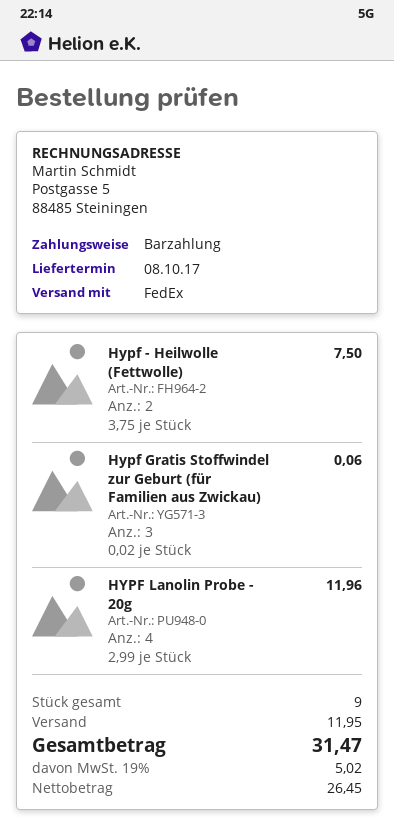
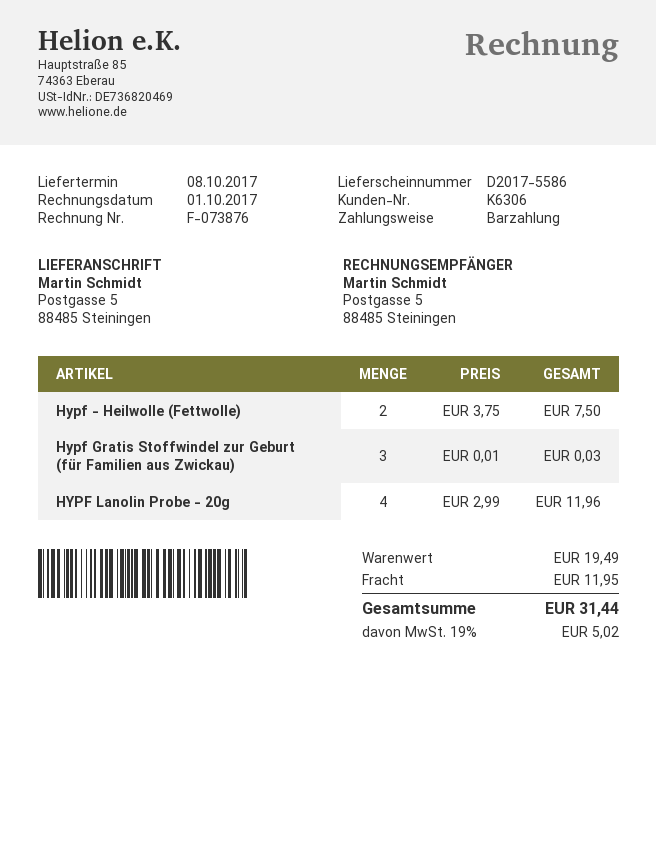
Hypf Gratis Stoffwindel zur Geburt (für Familien aus Zwickau): 3 x 0.02 = 0.06 -> 3 x 0.01 = 0.03
total: 31.47 -> 31.44

